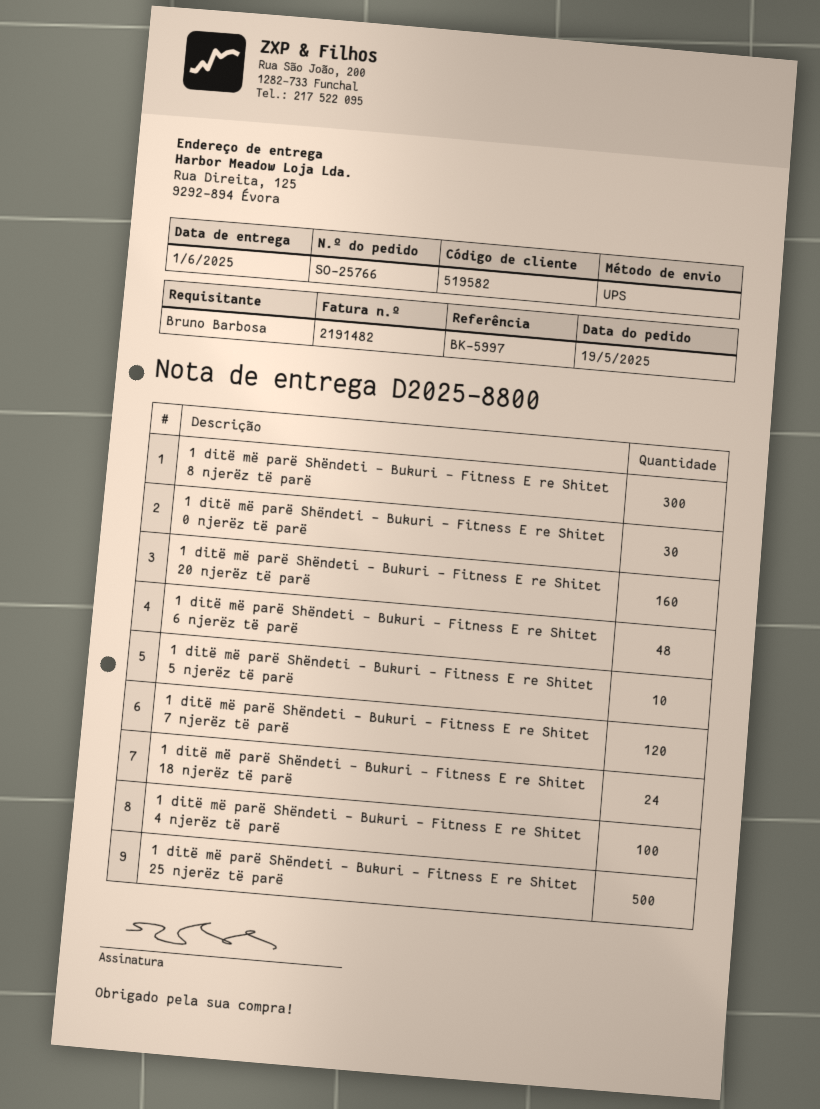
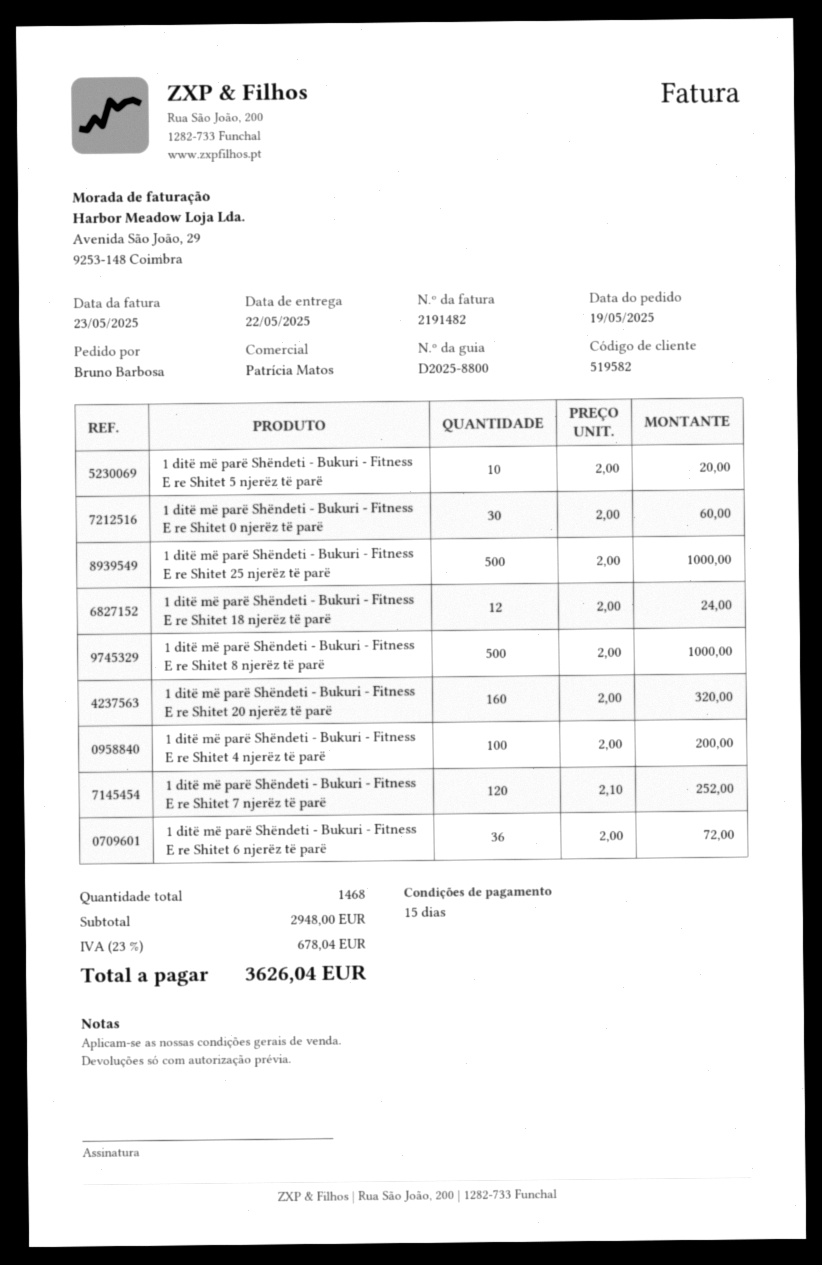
delivery date: 2025-06-01 -> 2025-05-22
1 ditë më parë Shëndeti - Bukuri - Fitness E re Shitet 8 njerëz të parë: 300 -> 500
1 ditë më parë Shëndeti - Bukuri - Fitness E re Shitet 6 njerëz të parë: 48 -> 36
1 ditë më parë Shëndeti - Bukuri - Fitness E re Shitet 18 njerëz të parë: 24 -> 12

